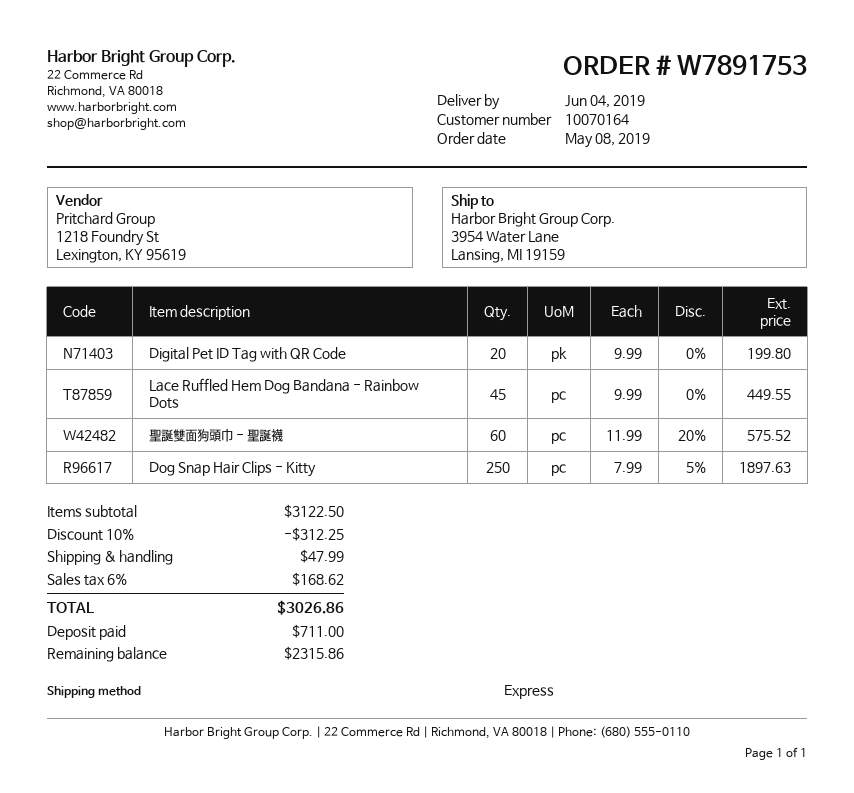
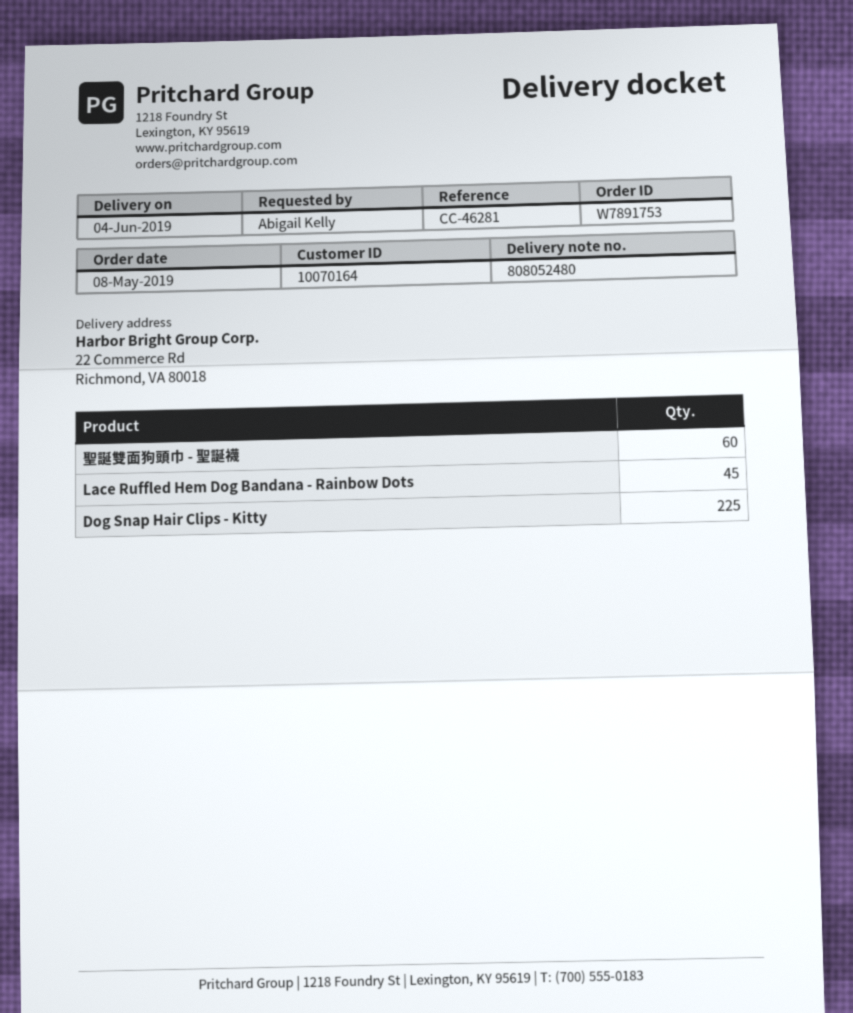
ship to: 3954 Water Lane, Lansing, MI 19159 -> 22 Commerce Rd, Richmond, VA 80018
Digital Pet ID Tag with QR Code: 20 -> none
Dog Snap Hair Clips - Kitty: 250 -> 225

